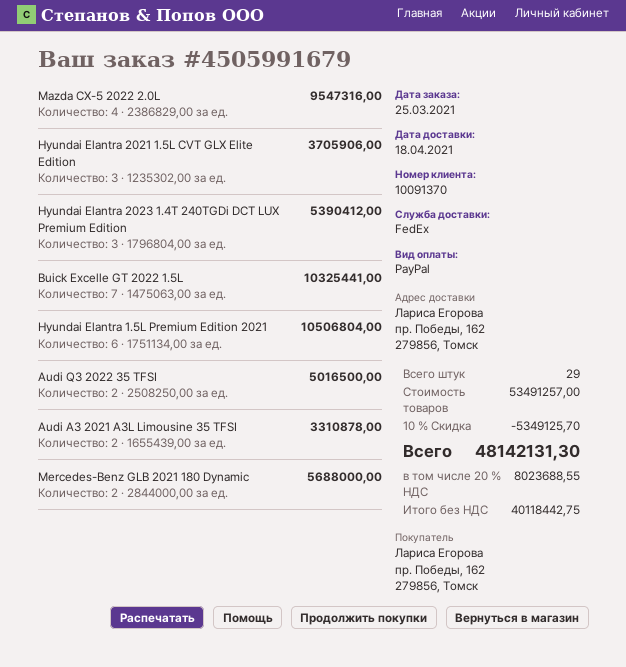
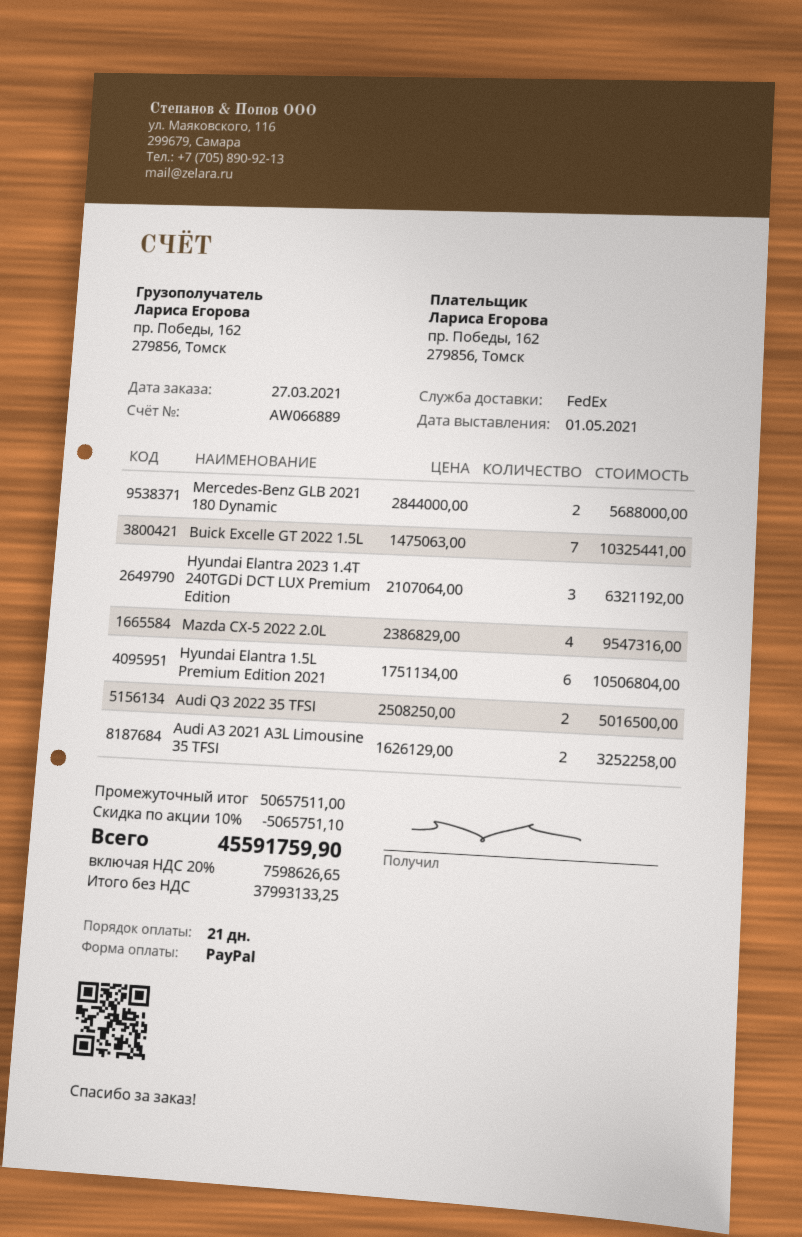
order date: 2021-03-25 -> 2021-03-27
Hyundai Elantra 2021 1.5L CVT GLX Elite Edition: 3 x 1235302.00 = 3705906.00 -> none
Hyundai Elantra 2023 1.4T 240TGDi DCT LUX Premium Edition: 3 x 1796804.00 = 5390412.00 -> 3 x 2107064.00 = 6321192.00
Audi A3 2021 A3L Limousine 35 TFSI: 2 x 1655439.00 = 3310878.00 -> 2 x 1626129.00 = 3252258.00
subtotal: 53491257.00 -> 50657511.00
discount: 10% = 5349125.70 -> 10% = 5065751.10
net: 40118442.75 -> 37993133.25
tax: 20% = 8023688.55 -> 20% = 7598626.65
total: 48142131.30 -> 45591759.90

